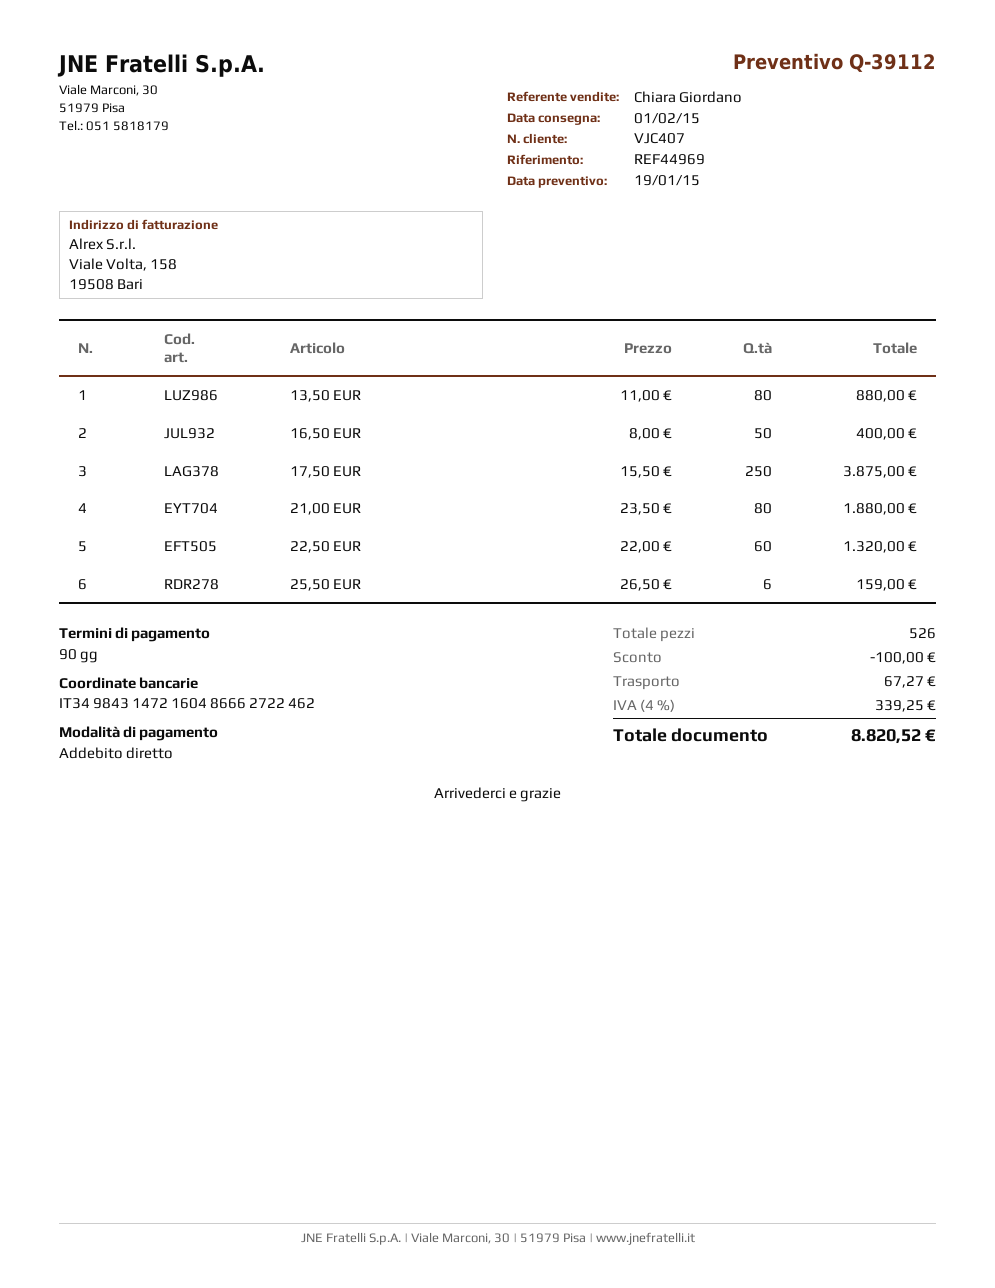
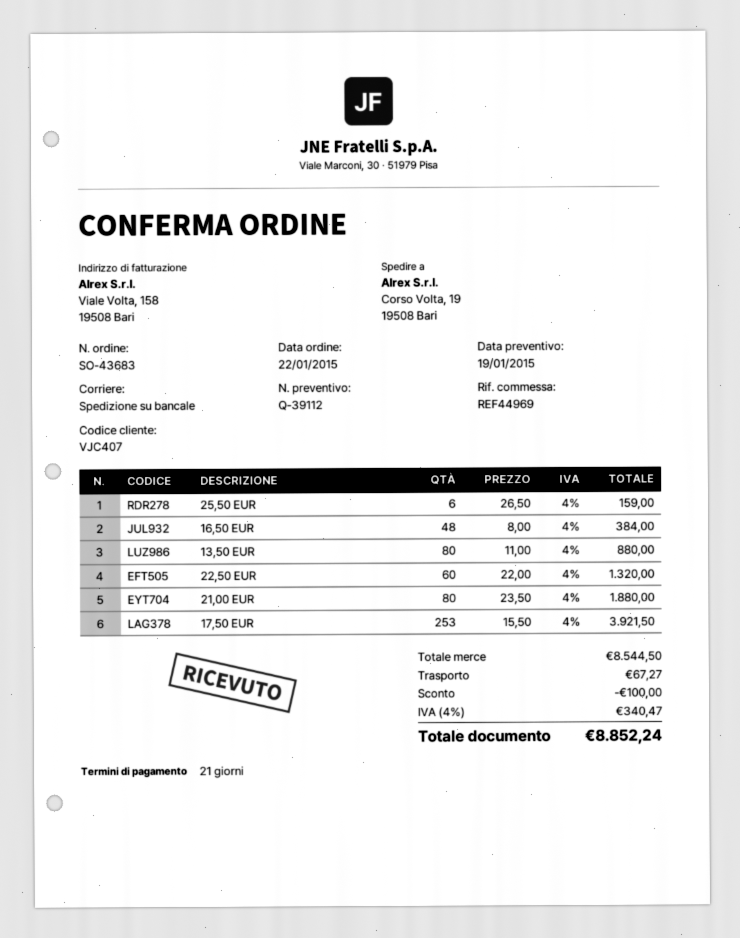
payment terms: 90 days -> 21 days
16,50 EUR: 50 x 8.00 = 400.00 -> 48 x 8.00 = 384.00
17,50 EUR: 250 x 15.50 = 3875.00 -> 253 x 15.50 = 3921.50
tax: 4% = 339.25 -> 4% = 340.47
total: 8820.52 -> 8852.24

